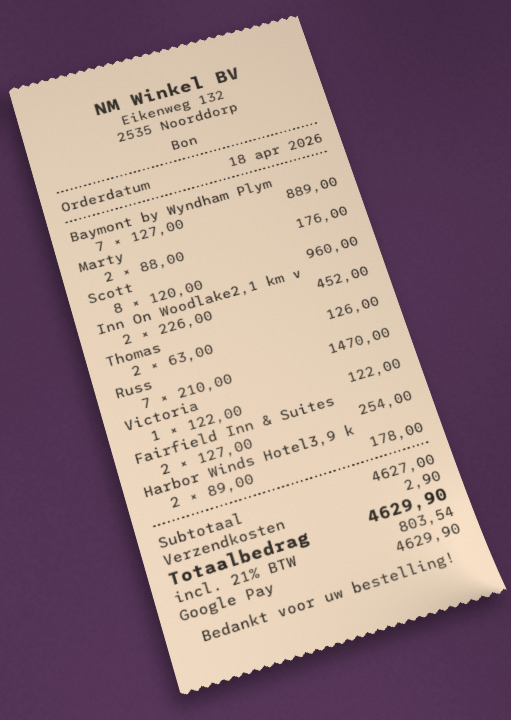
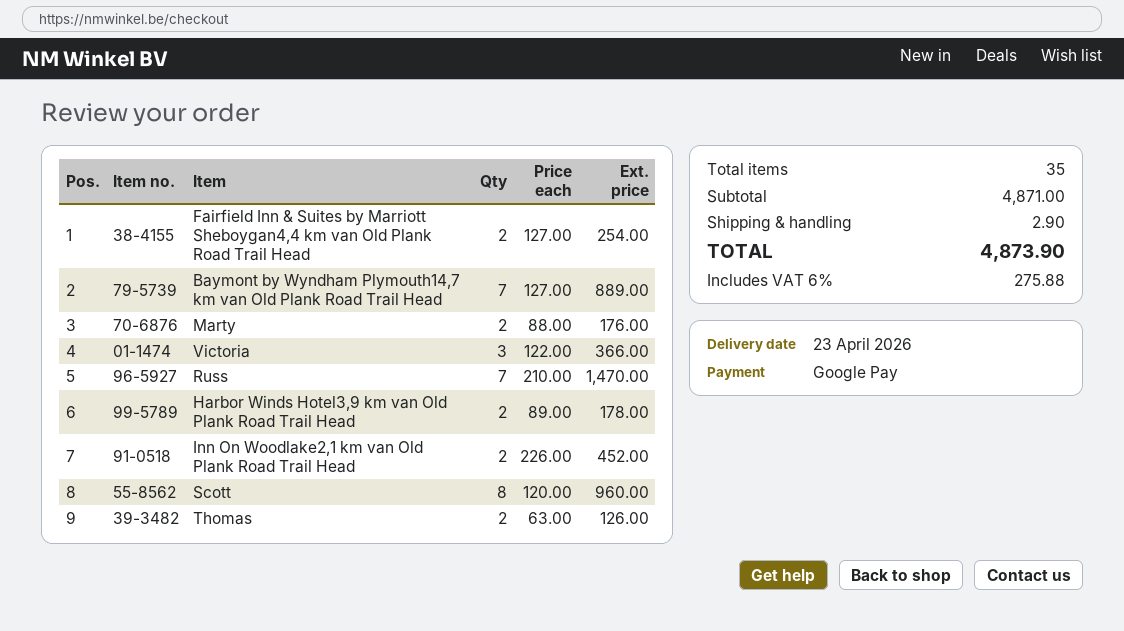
Victoria: 1 x 122.00 = 122.00 -> 3 x 122.00 = 366.00
subtotal: 4627.00 -> 4871.00
tax: 21% = 803.54 -> 6% = 275.88
total: 4629.90 -> 4873.90

